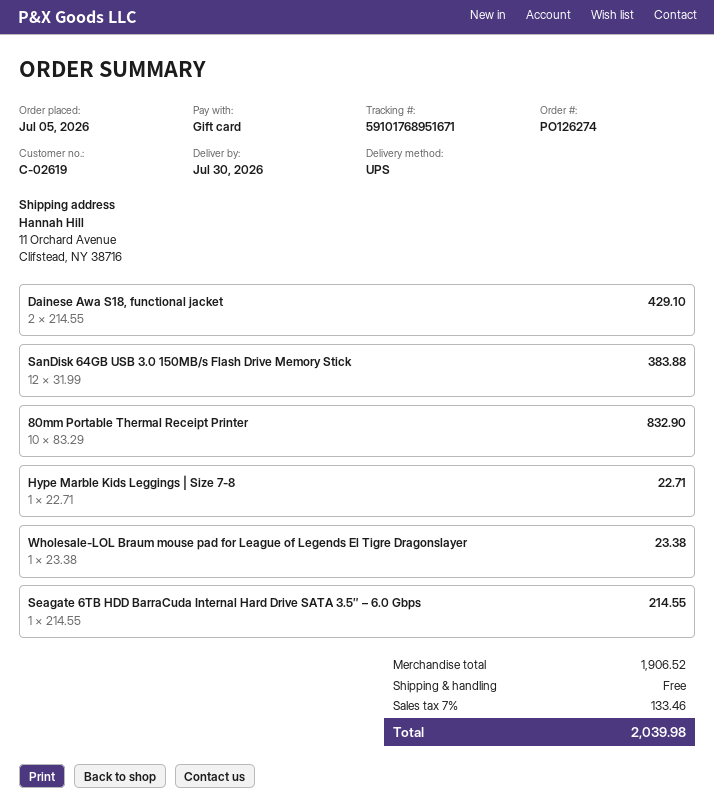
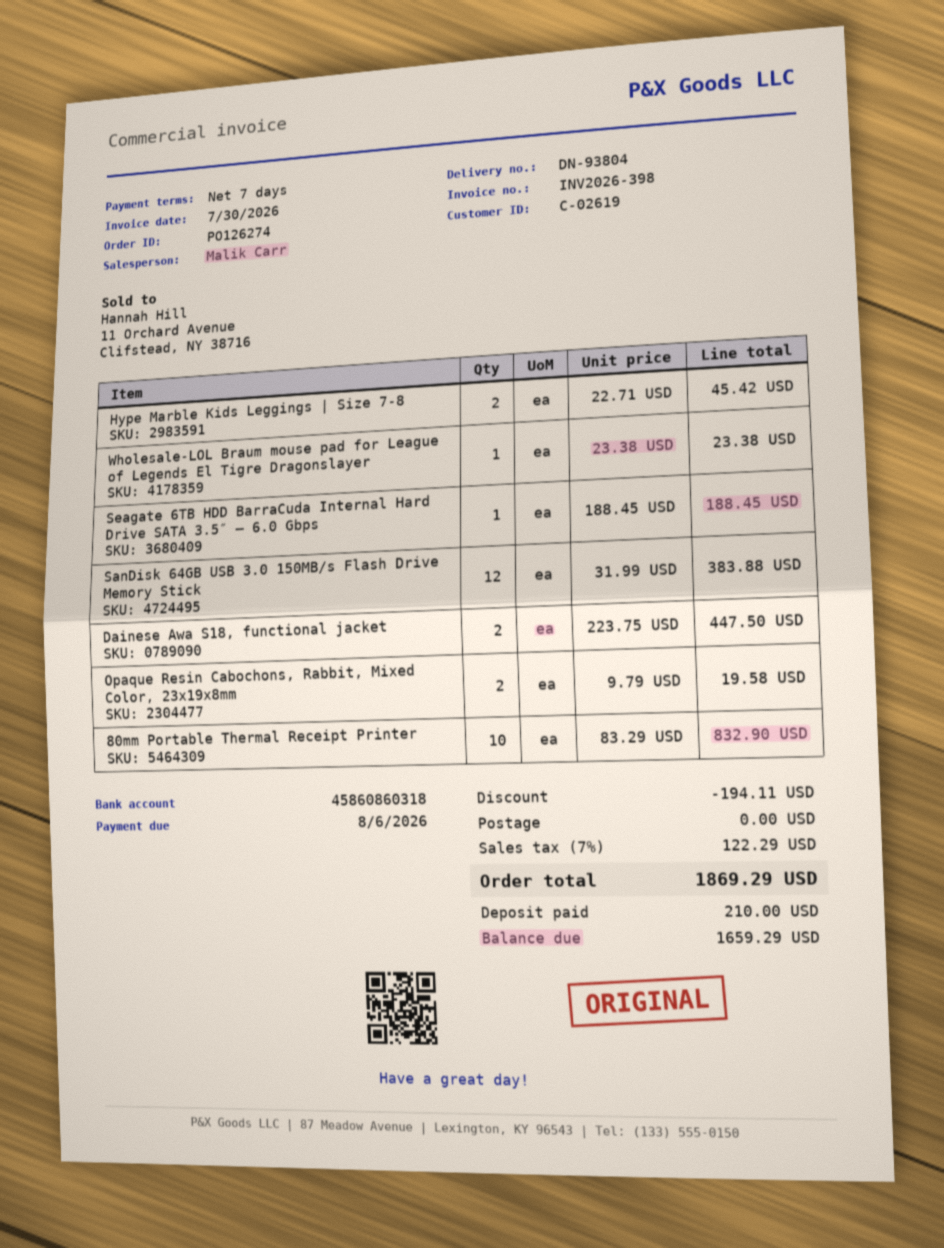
Dainese Awa S18, functional jacket: 2 x 214.55 = 429.10 -> 2 x 223.75 = 447.50
Hype Marble Kids Leggings | Size 7-8: 1 x 22.71 = 22.71 -> 2 x 22.71 = 45.42
Seagate 6TB HDD BarraCuda Internal Hard Drive SATA 3.5″ – 6.0 Gbps: 1 x 214.55 = 214.55 -> 1 x 188.45 = 188.45
Opaque Resin Cabochons, Rabbit, Mixed Color, 23x19x8mm: none -> 2 x 9.79 = 19.58
discount: none -> 194.11
tax: 7% = 133.46 -> 7% = 122.29
total: 2039.98 -> 1869.29

